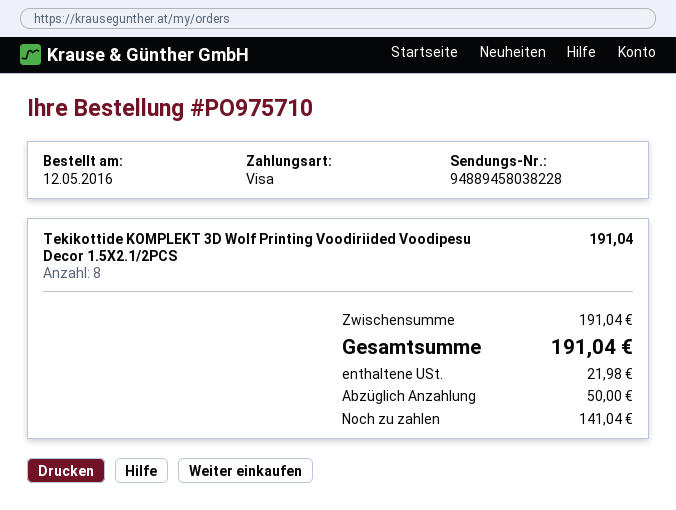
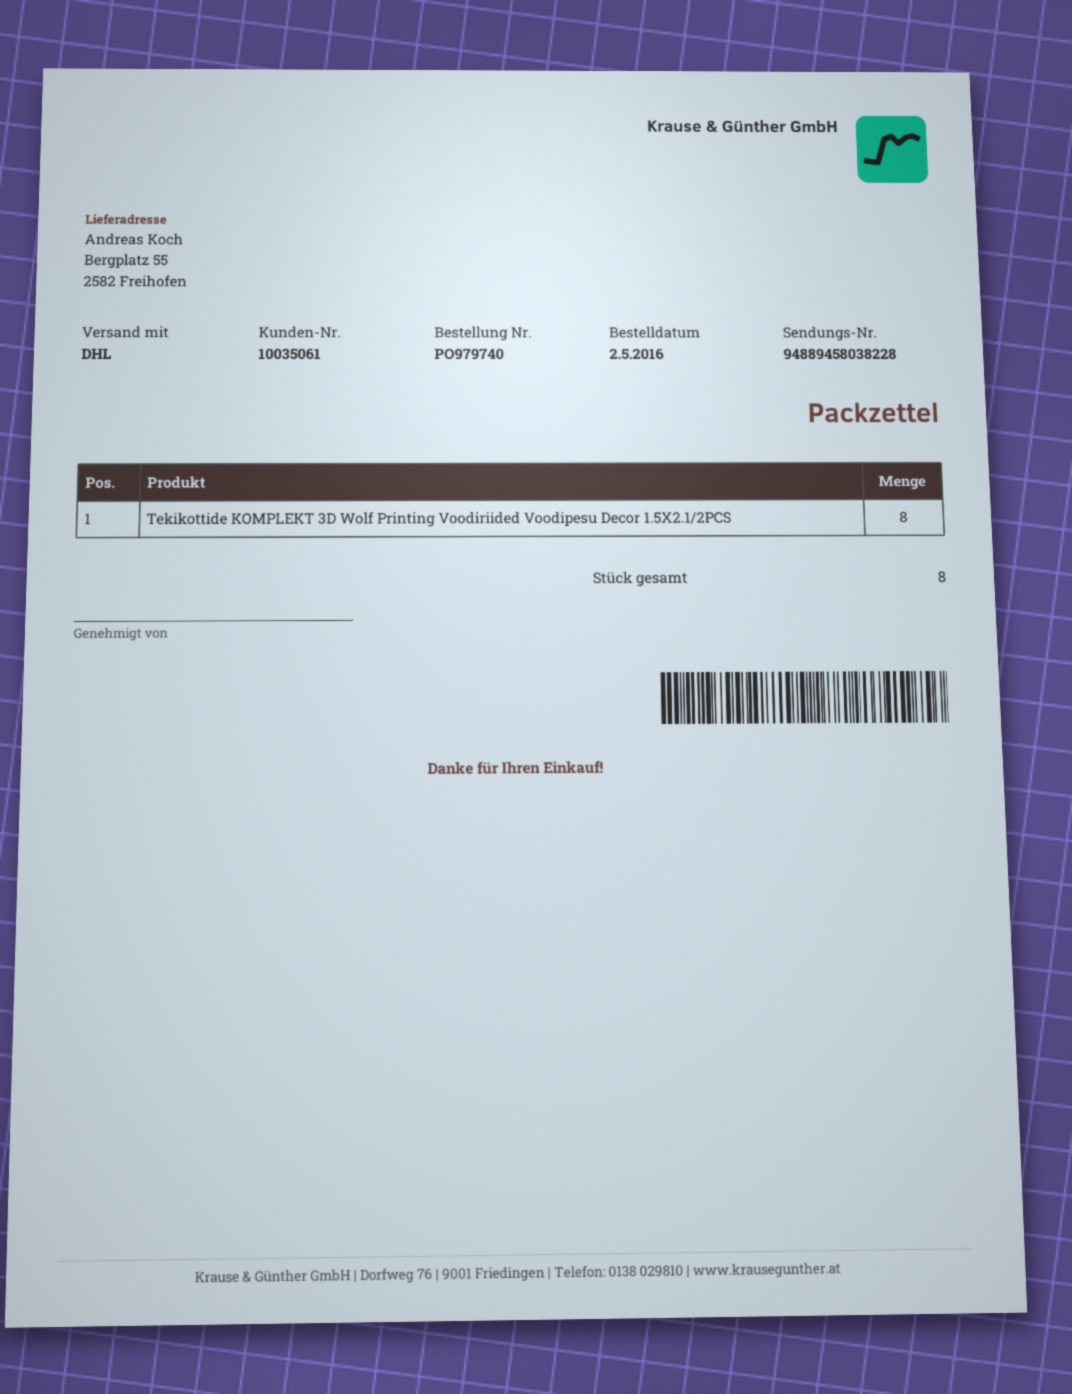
order number: PO975710 -> PO979740
order date: 2016-05-12 -> 2016-05-02

